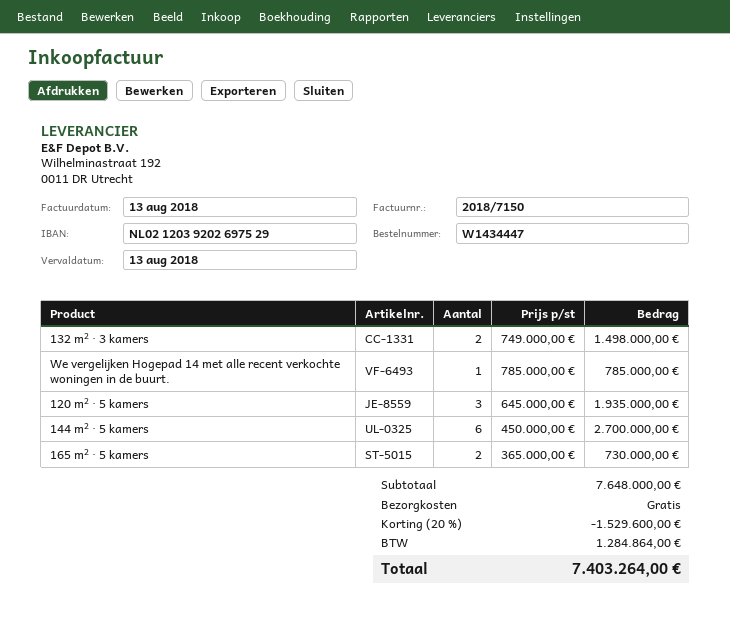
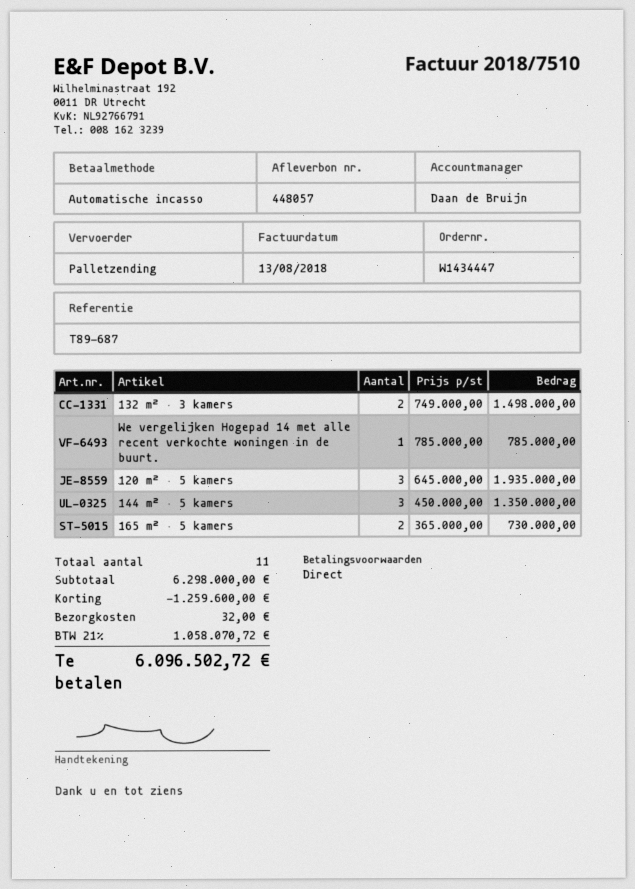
invoice number: 2018/7150 -> 2018/7510
144 m² · 5 kamers: 6 x 450000.00 = 2700000.00 -> 3 x 450000.00 = 1350000.00
subtotal: 7648000.00 -> 6298000.00
discount: 1529600.00 -> 1259600.00
shipping: 0.00 -> 32.00
tax: 1284864.00 -> 1058070.72
total: 7403264.00 -> 6096502.72

